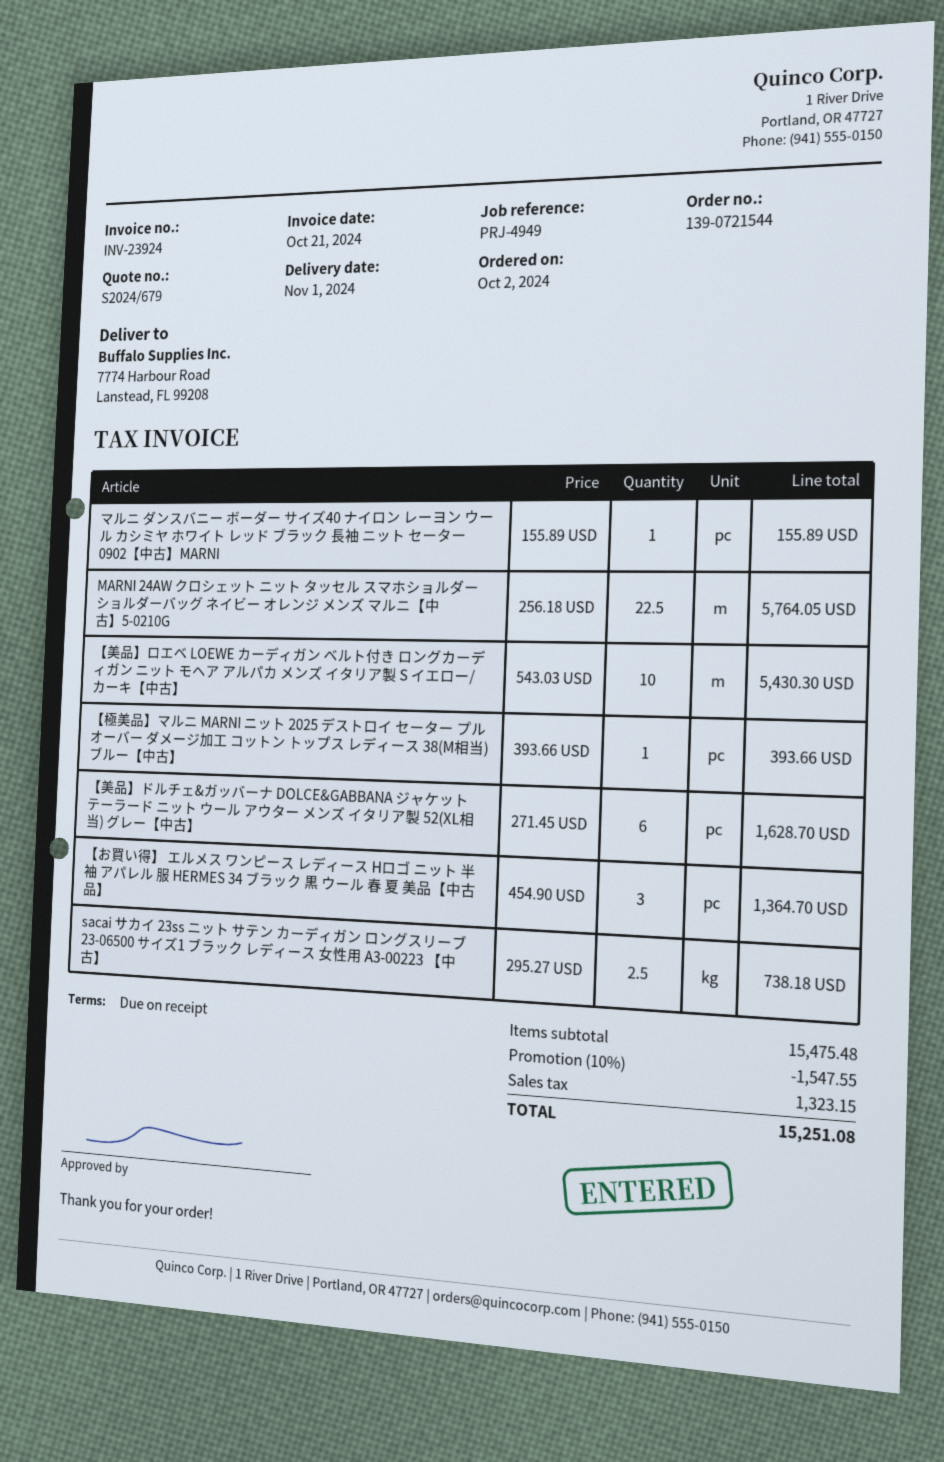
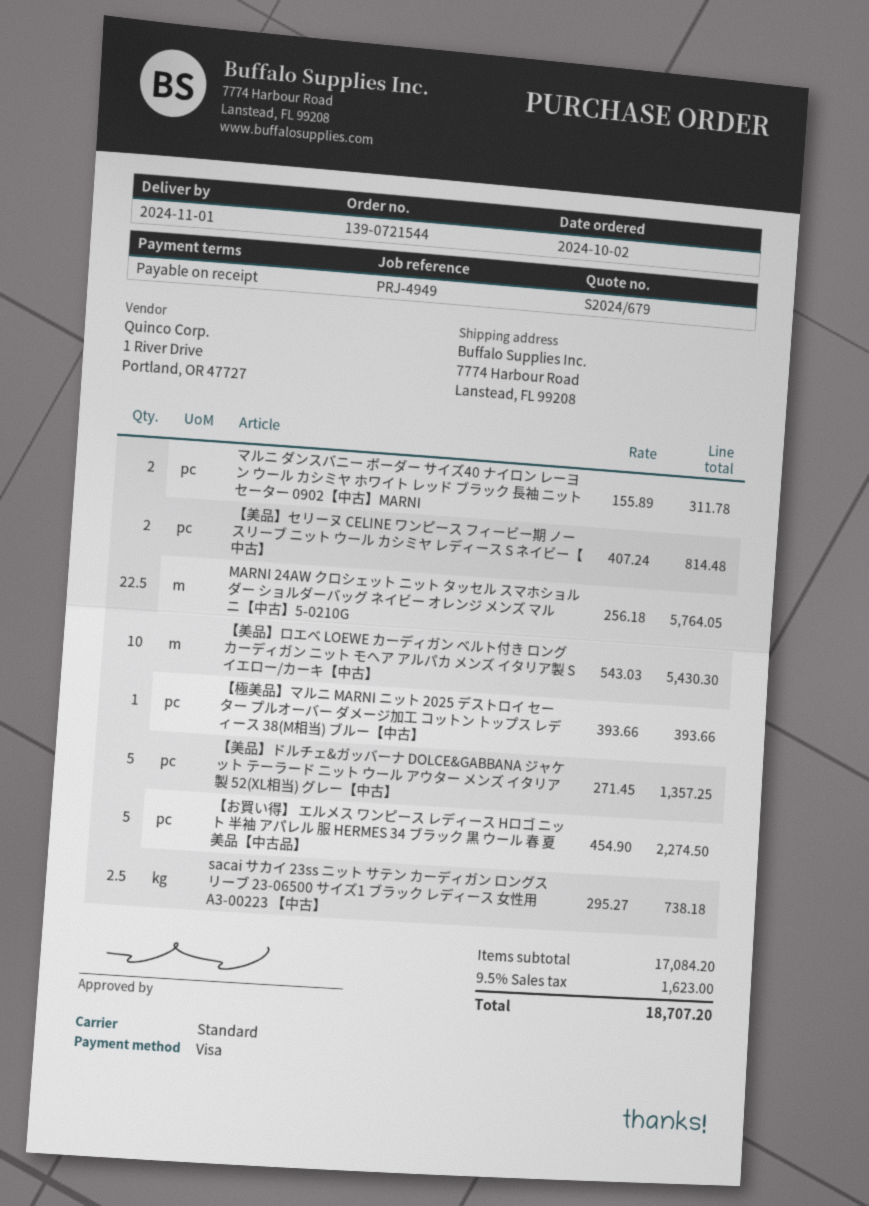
マルニ ダンスバニー ボーダー サイズ40 ナイロン レーヨン ウール カシミヤ ホワイト レッド ブラック 長袖 ニット セーター 0902【中古】MARNI: 1 x 155.89 = 155.89 -> 2 x 155.89 = 311.78
【美品】ドルチェ&ガッバーナ DOLCE&GABBANA ジャケット テーラード ニット ウール アウター メンズ イタリア製 52(XL相当) グレー【中古】: 6 x 271.45 = 1628.70 -> 5 x 271.45 = 1357.25
【お買い得】 エルメス ワンピース レディース Hロゴ ニット 半袖 アパレル 服 HERMES 34 ブラック 黒 ウール 春 夏 美品【中古品】: 3 x 454.90 = 1364.70 -> 5 x 454.90 = 2274.50
【美品】セリーヌ CELINE ワンピース フィービー期 ノースリーブ ニット ウール カシミヤ レディース S ネイビー【中古】: none -> 2 x 407.24 = 814.48
subtotal: 15475.48 -> 17084.20
discount: 10% = 1547.55 -> none
tax: 1323.15 -> 1623.00
total: 15251.08 -> 18707.20

